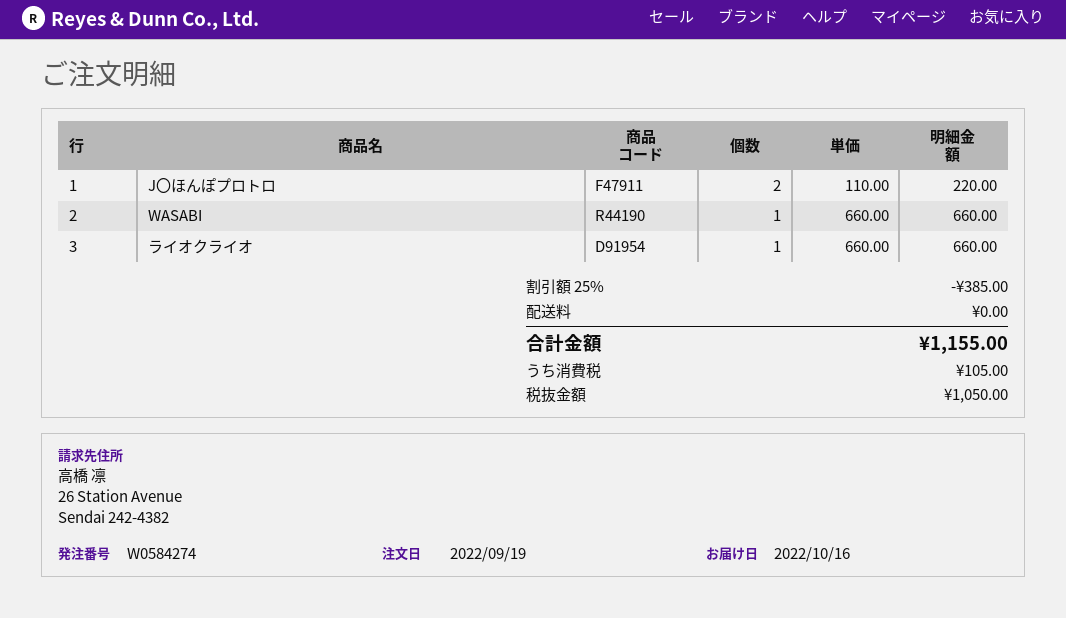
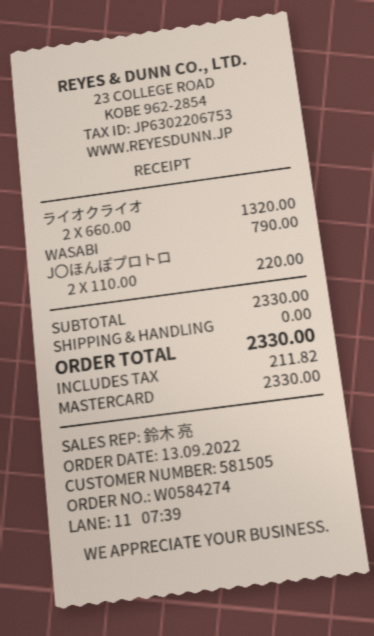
order date: 2022-09-19 -> 2022-09-13
WASABI: 1 x 660.00 = 660.00 -> 1 x 790.00 = 790.00
ライオクライオ: 1 x 660.00 = 660.00 -> 2 x 660.00 = 1320.00
discount: 25% = 385.00 -> none
tax: 105.00 -> 211.82
total: 1155.00 -> 2330.00

